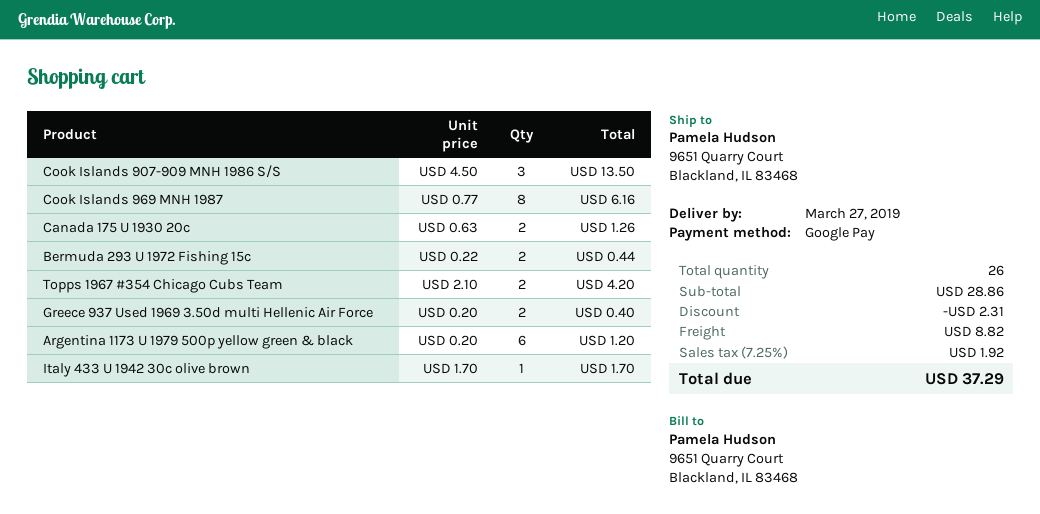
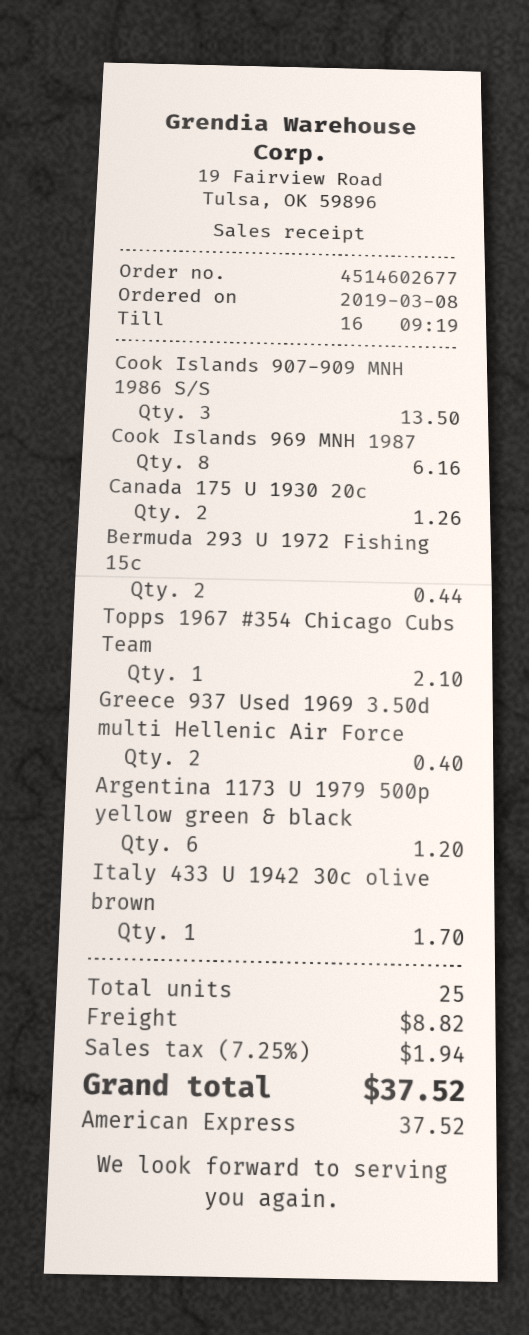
payment method: Google Pay -> American Express
Topps 1967 #354 Chicago Cubs Team: 2 for 4.20 -> 1 for 2.10
total quantity: 26 -> 25
discount: 2.31 -> none
tax: 7.25% = 1.92 -> 7.25% = 1.94
total: 37.29 -> 37.52

